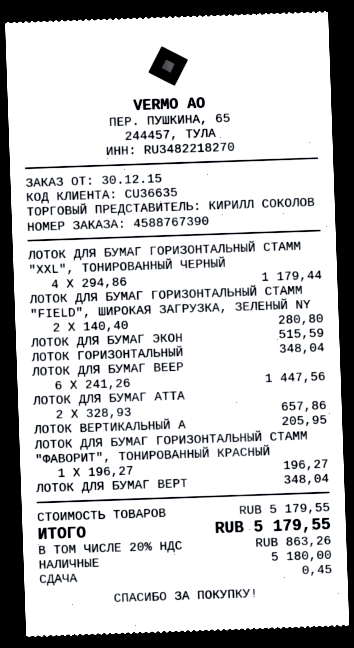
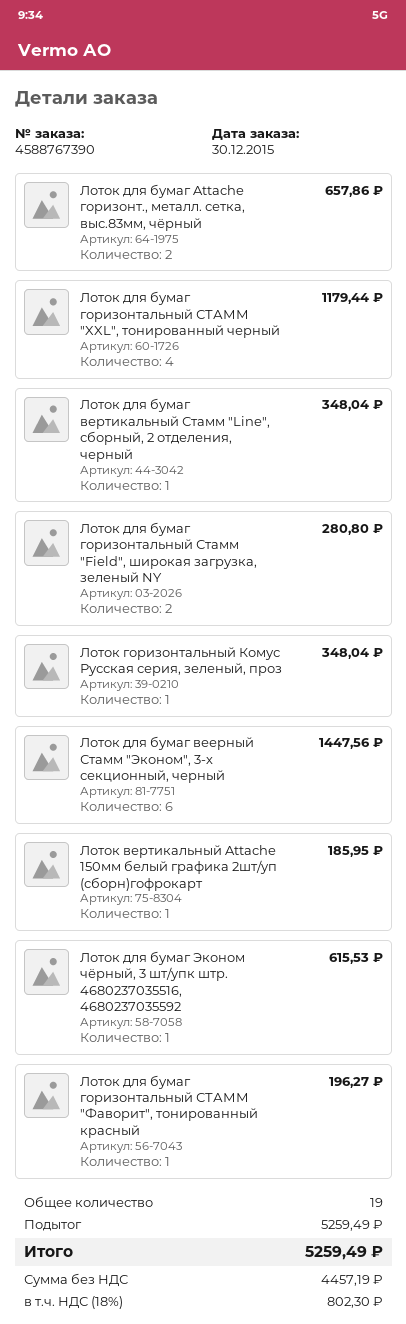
ЛОТОК ДЛЯ БУМАГ ЭКОН: 1 for 515.59 -> 1 for 615.53
ЛОТОК ВЕРТИКАЛЬНЫЙ A: 1 for 205.95 -> 1 for 185.95
subtotal: 5179.55 -> 5259.49
tax: 20% = 863.26 -> 18% = 802.30
total: 5179.55 -> 5259.49

